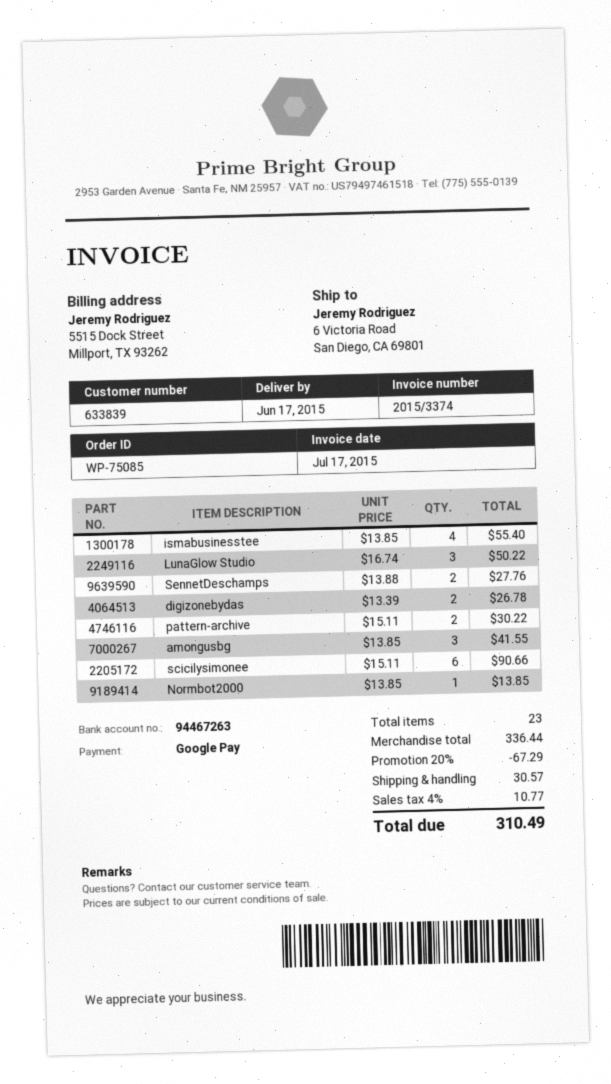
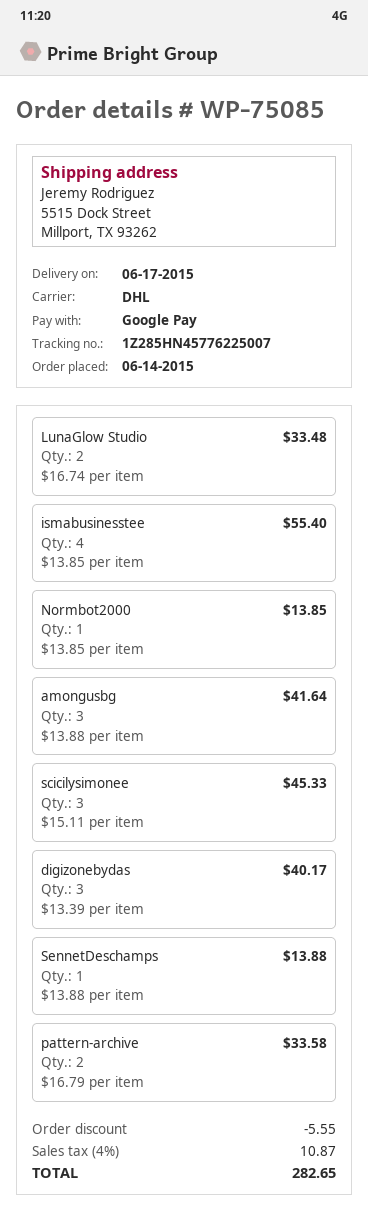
ship to: 6 Victoria Road, San Diego, CA 69801 -> 5515 Dock Street, Millport, TX 93262
LunaGlow Studio: 3 x 16.74 = 50.22 -> 2 x 16.74 = 33.48
SennetDeschamps: 2 x 13.88 = 27.76 -> 1 x 13.88 = 13.88
digizonebydas: 2 x 13.39 = 26.78 -> 3 x 13.39 = 40.17
pattern-archive: 2 x 15.11 = 30.22 -> 2 x 16.79 = 33.58
amongusbg: 3 x 13.85 = 41.55 -> 3 x 13.88 = 41.64
scicilysimonee: 6 x 15.11 = 90.66 -> 3 x 15.11 = 45.33
discount: 67.29 -> 5.55
shipping: 30.57 -> none
tax: 4% = 10.77 -> 4% = 10.87
total: 310.49 -> 282.65

